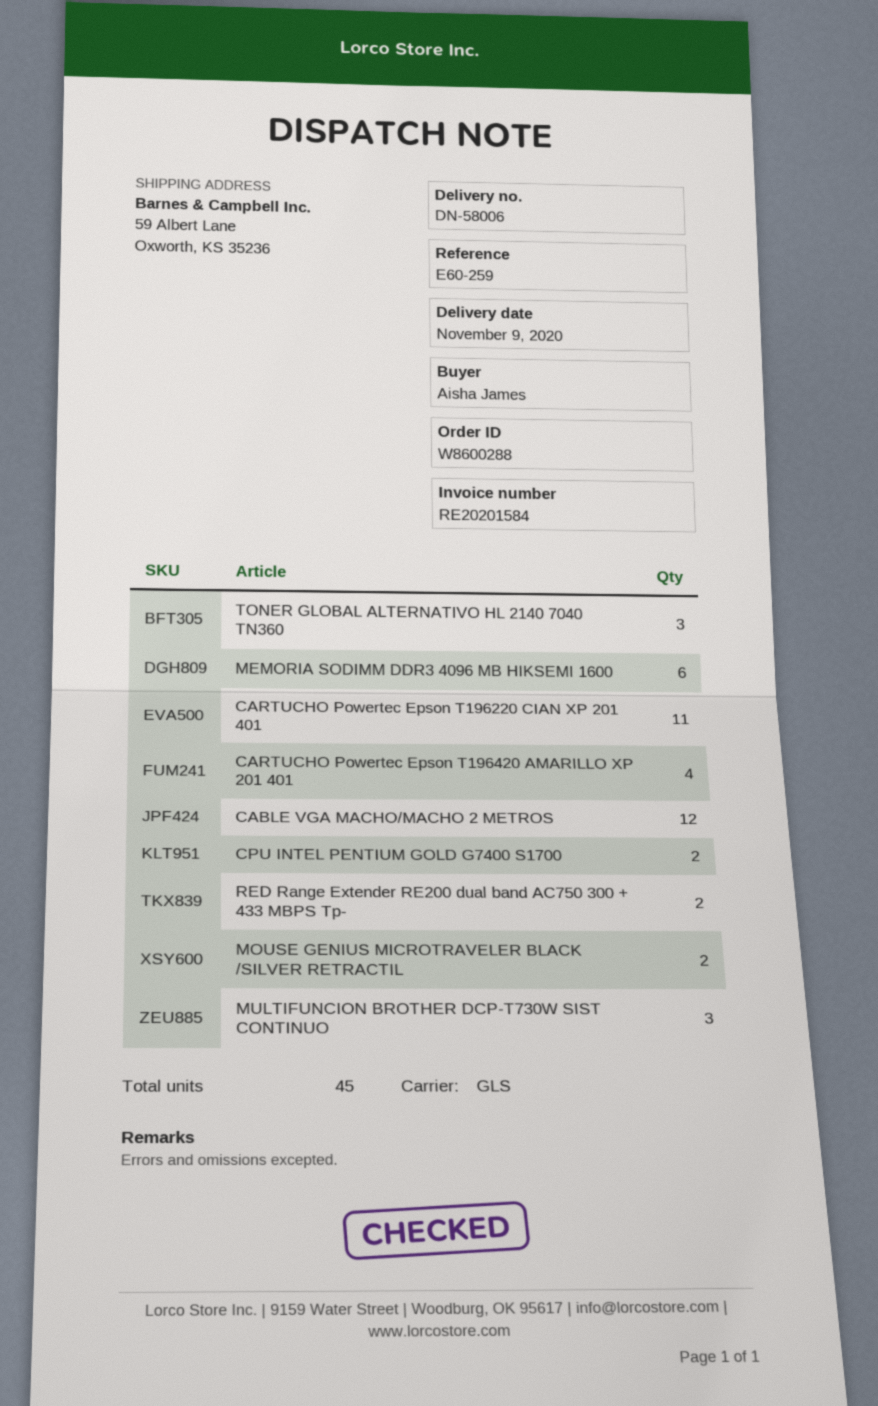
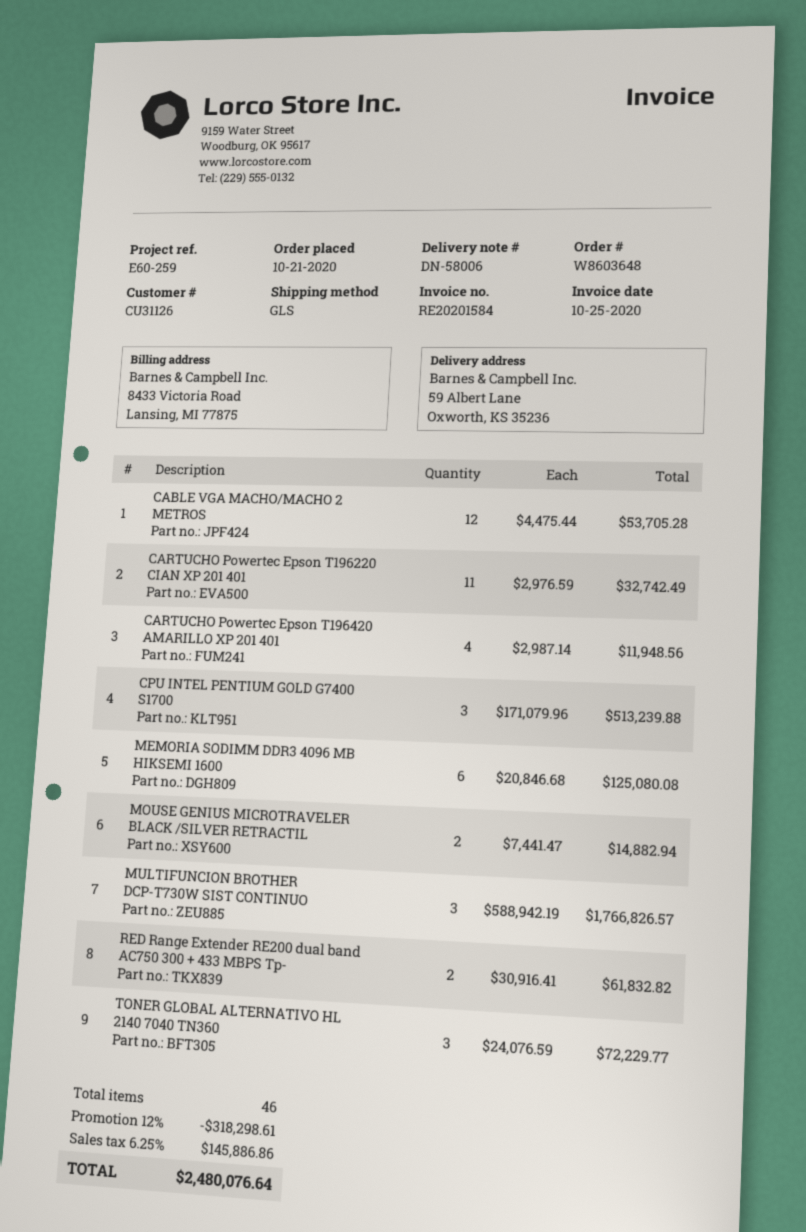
order number: W8600288 -> W8603648
CPU INTEL PENTIUM GOLD G7400 S1700: 2 -> 3
total quantity: 45 -> 46

